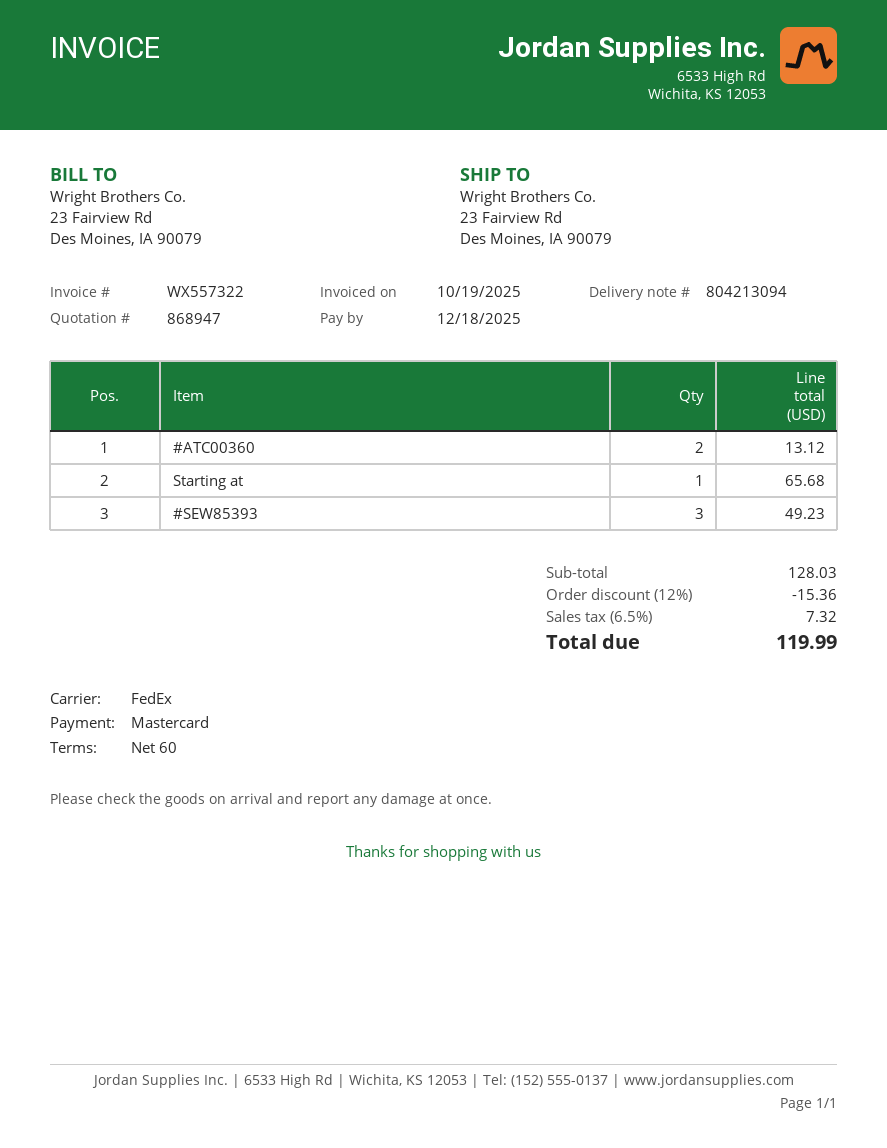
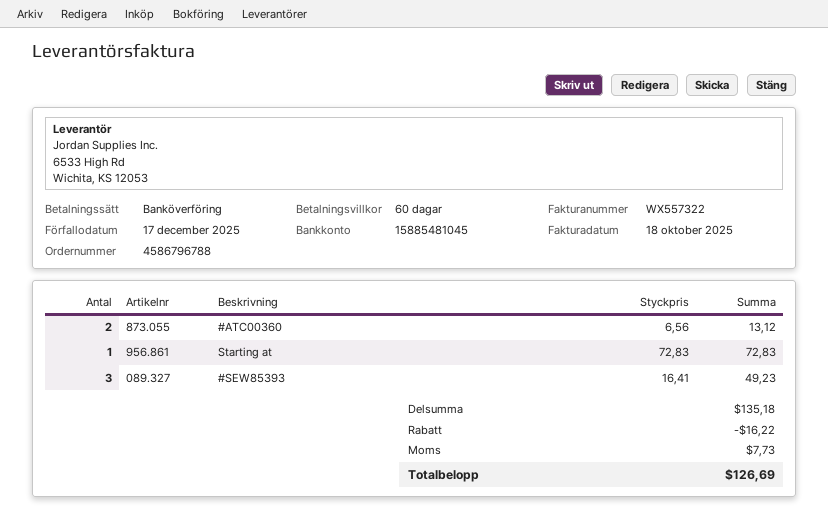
invoice date: 2025-10-19 -> 2025-10-18
due date: 2025-12-18 -> 2025-12-17
payment method: Mastercard -> bank transfer
Starting at: 1 for 65.68 -> 1 for 72.83
subtotal: 128.03 -> 135.18
discount: 15.36 -> 16.22
tax: 7.32 -> 7.73
total: 119.99 -> 126.69

